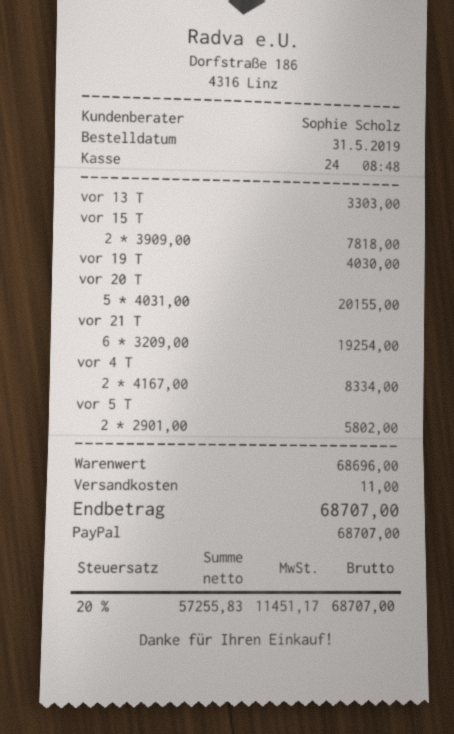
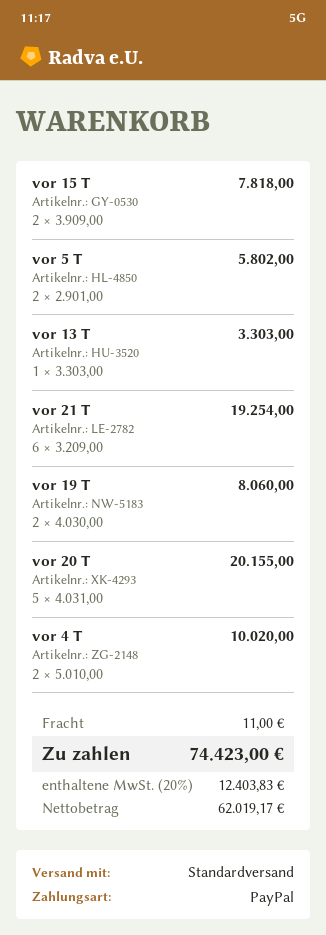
vor 19 T: 1 x 4030.00 = 4030.00 -> 2 x 4030.00 = 8060.00
vor 4 T: 2 x 4167.00 = 8334.00 -> 2 x 5010.00 = 10020.00
net: 57255.83 -> 62019.17
tax: 20% = 11451.17 -> 20% = 12403.83
total: 68707.00 -> 74423.00

